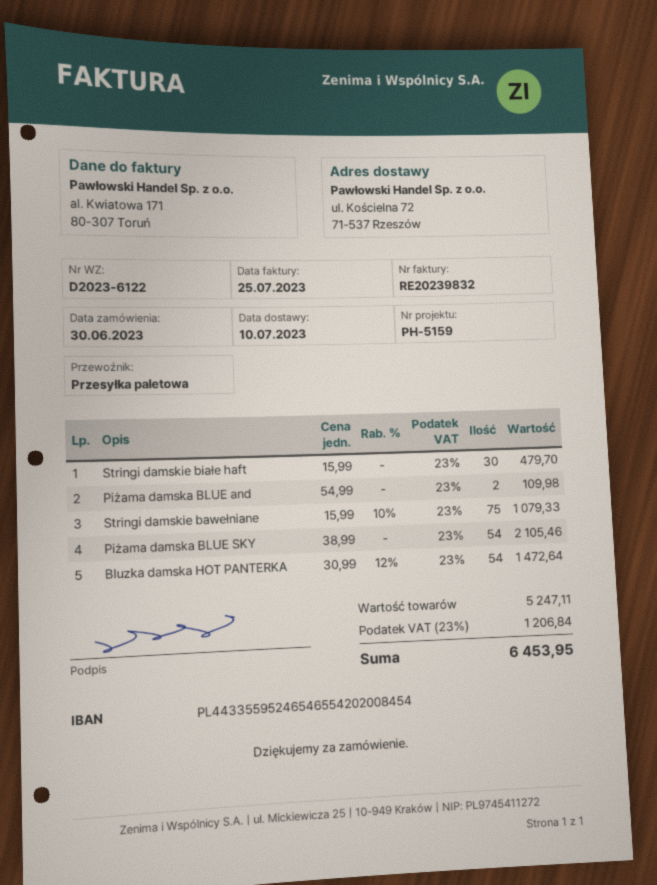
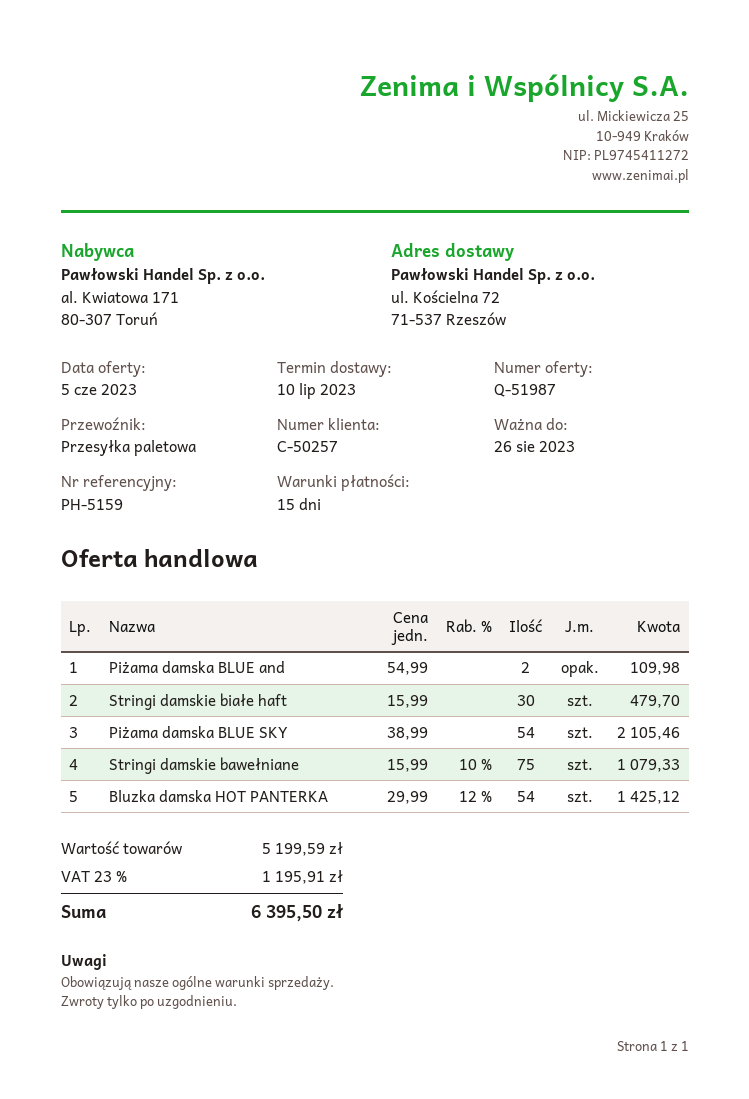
Bluzka damska HOT PANTERKA: 54 x 30.99 - 12% = 1472.64 -> 54 x 29.99 - 12% = 1425.12
subtotal: 5247.11 -> 5199.59
tax: 23% = 1206.84 -> 23% = 1195.91
total: 6453.95 -> 6395.50

